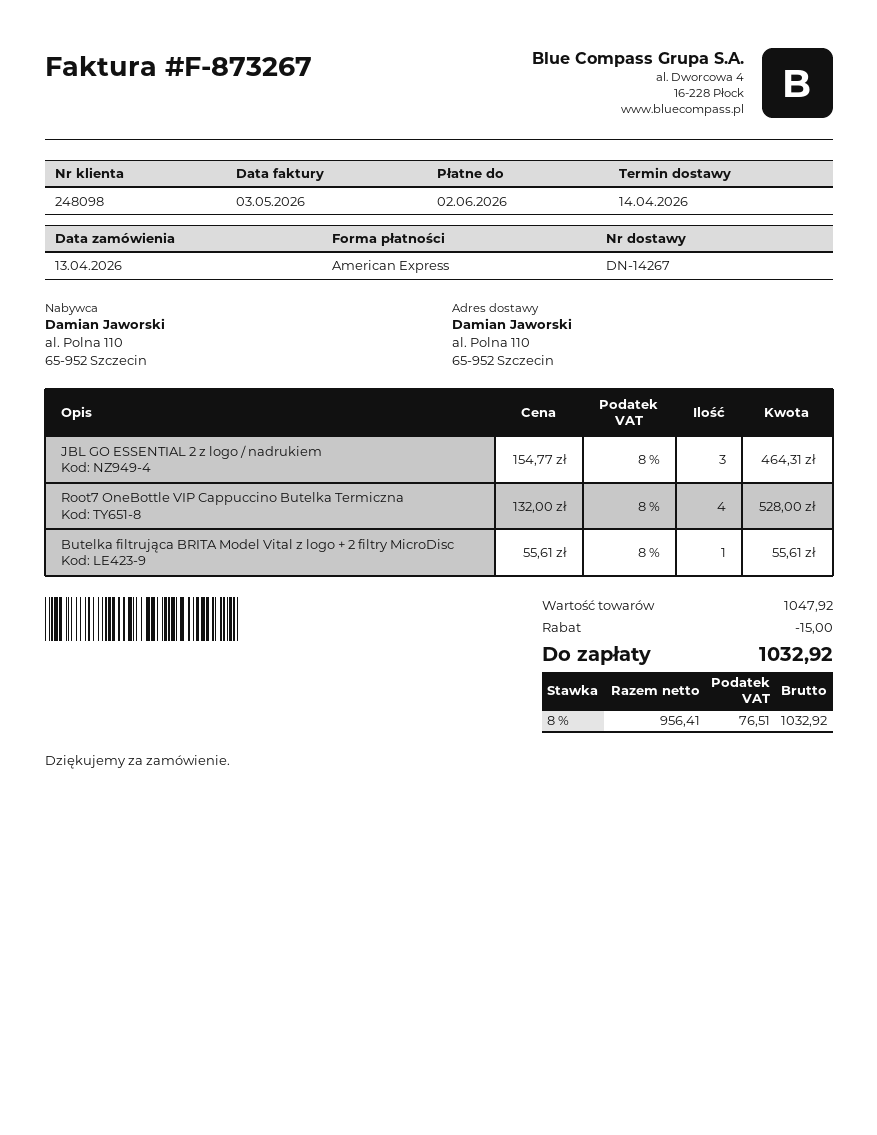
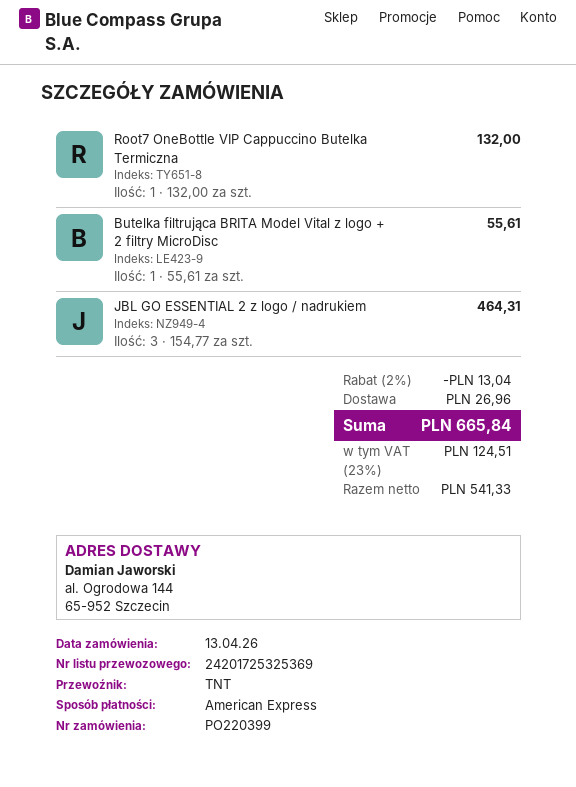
ship to: al. Polna 110, 65-952 Szczecin -> al. Ogrodowa 144, 65-952 Szczecin
Root7 OneBottle VIP Cappuccino Butelka Termiczna: 4 x 132.00 = 528.00 -> 1 x 132.00 = 132.00
discount: 15.00 -> 13.04
shipping: none -> 26.96
net: 956.41 -> 541.33
tax: 8% = 76.51 -> 23% = 124.51
total: 1032.92 -> 665.84

